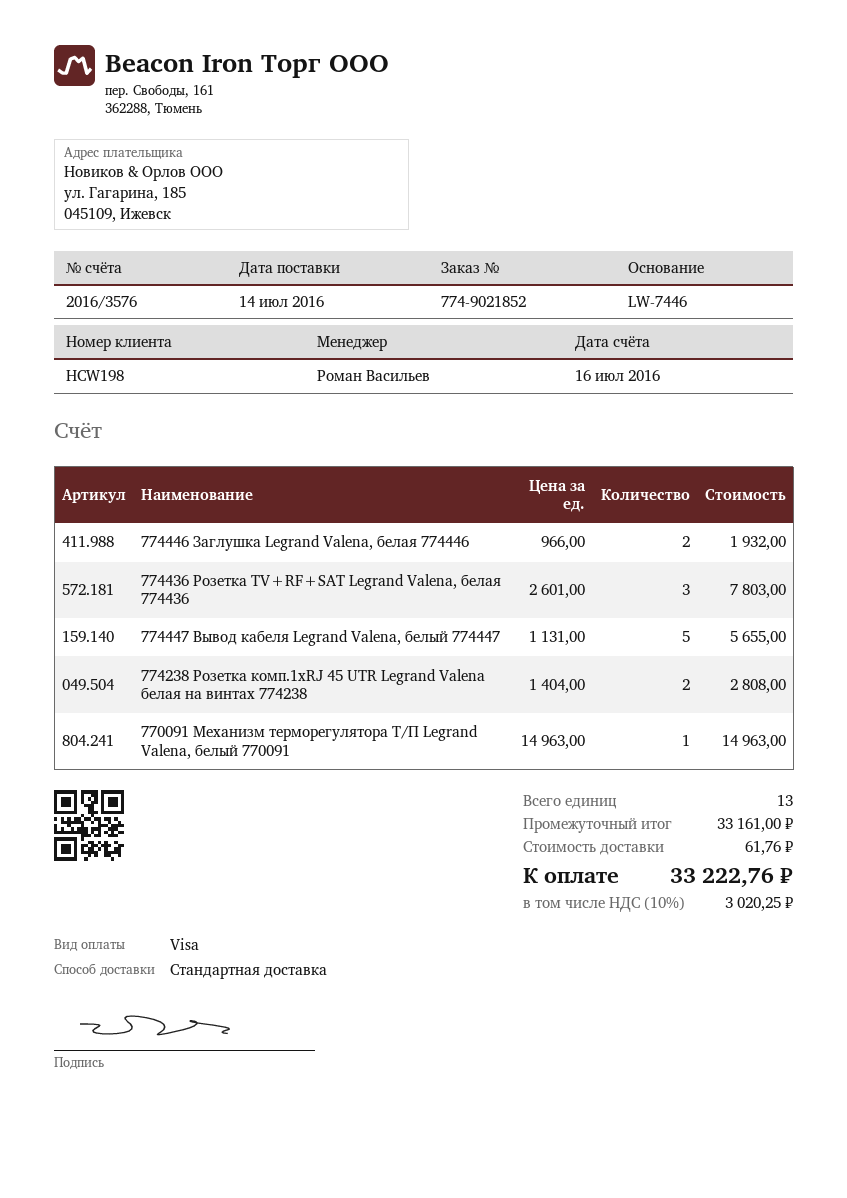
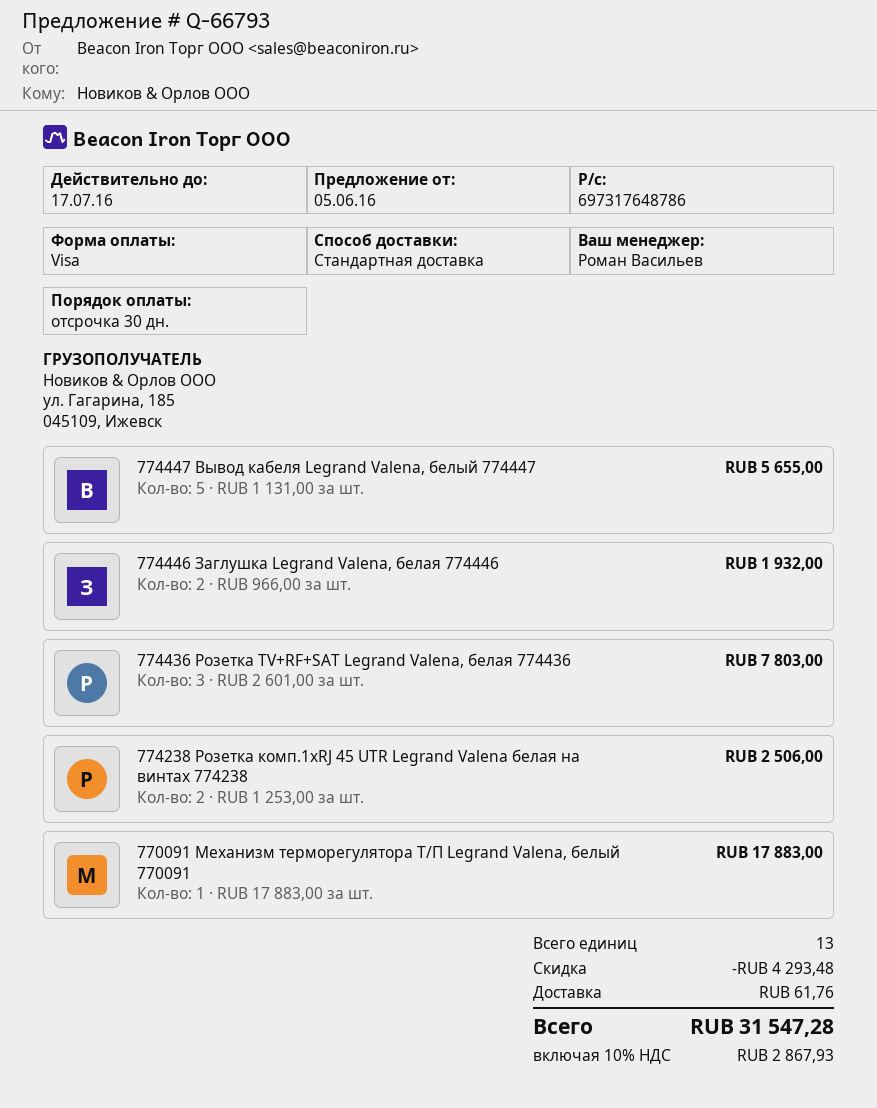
774238 Розетка комп.1хRJ 45 UTR Legrand Valena белая на винтах 774238: 2 x 1404.00 = 2808.00 -> 2 x 1253.00 = 2506.00
770091 Механизм терморегулятора Т/П Legrand Valena, белый 770091: 1 x 14963.00 = 14963.00 -> 1 x 17883.00 = 17883.00
discount: none -> 4293.48
tax: 10% = 3020.25 -> 10% = 2867.93
total: 33222.76 -> 31547.28

